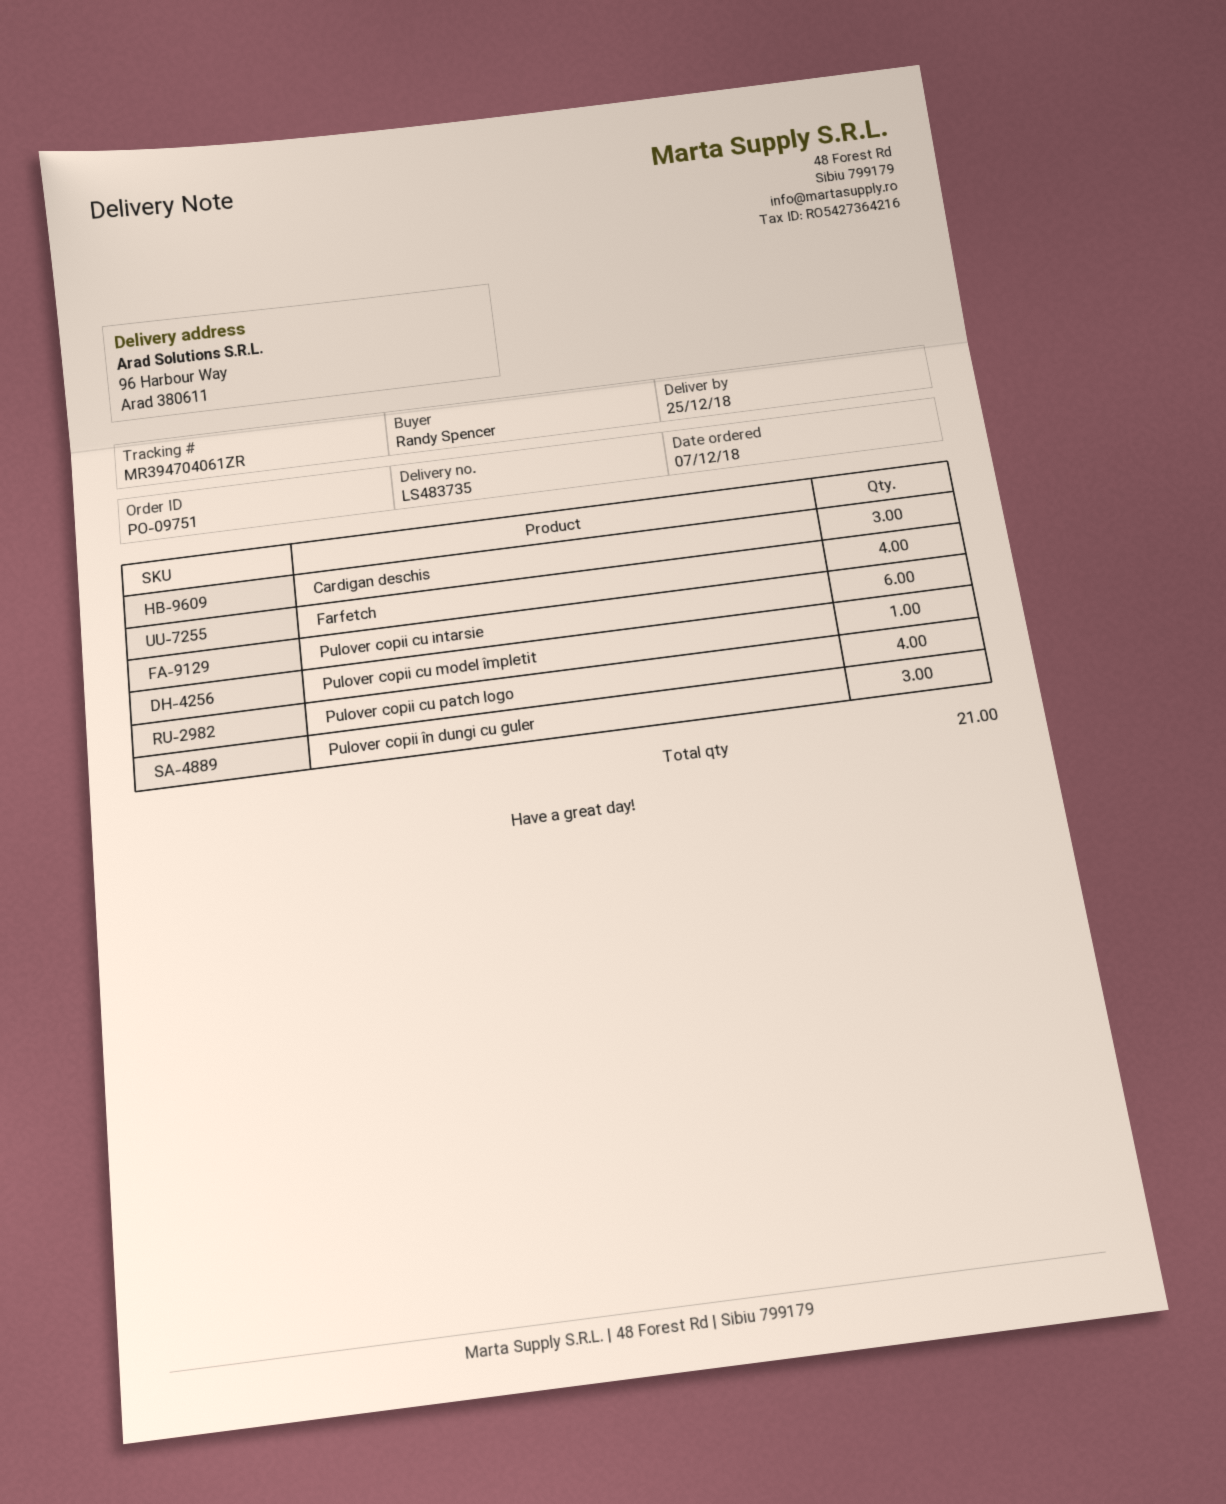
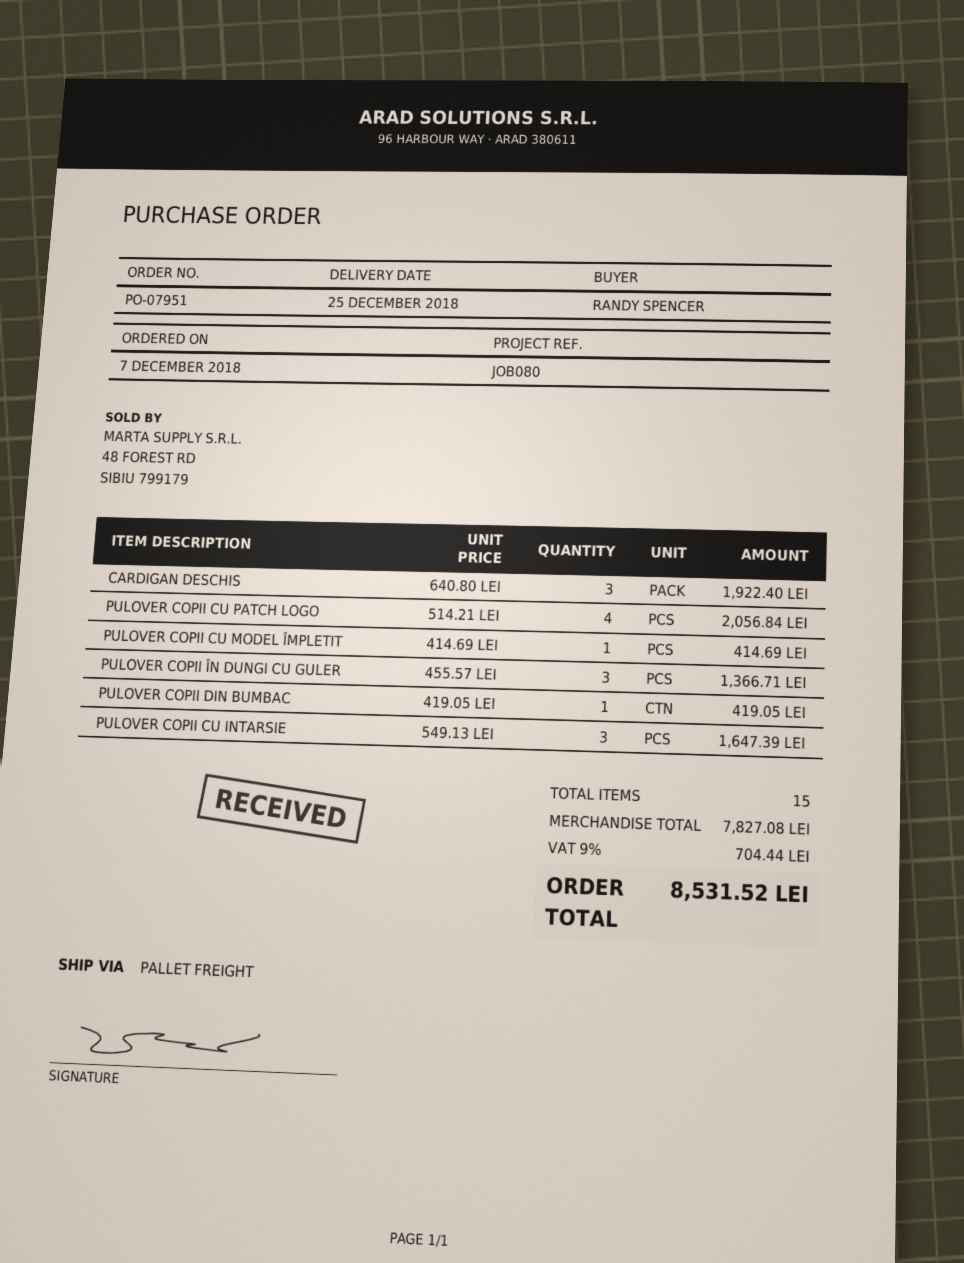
order number: PO-09751 -> PO-07951
Farfetch: 4 -> none
Pulover copii cu intarsie: 6 -> 3
PULOVER COPII DIN BUMBAC: none -> 1
total quantity: 21 -> 15

